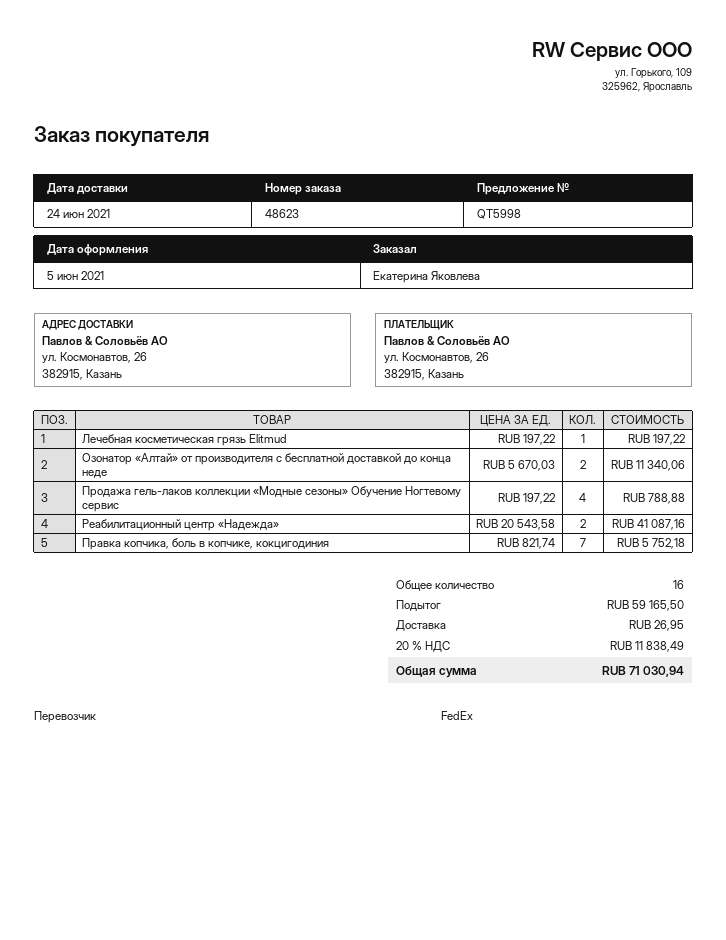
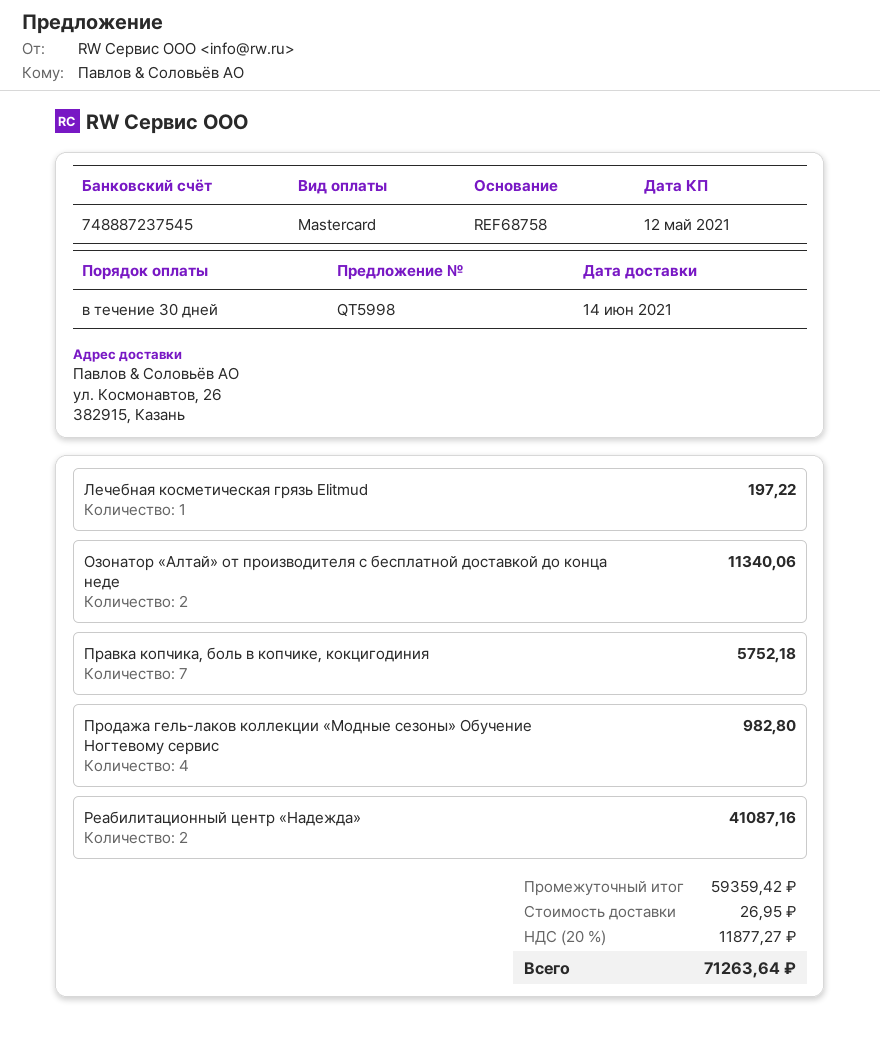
delivery date: 2021-06-24 -> 2021-06-14
Продажа гель-лаков коллекции «Модные сезоны» Обучение Ногтевому сервис: 4 for 788.88 -> 4 for 982.80
subtotal: 59165.50 -> 59359.42
tax: 20% = 11838.49 -> 20% = 11877.27
total: 71030.94 -> 71263.64

